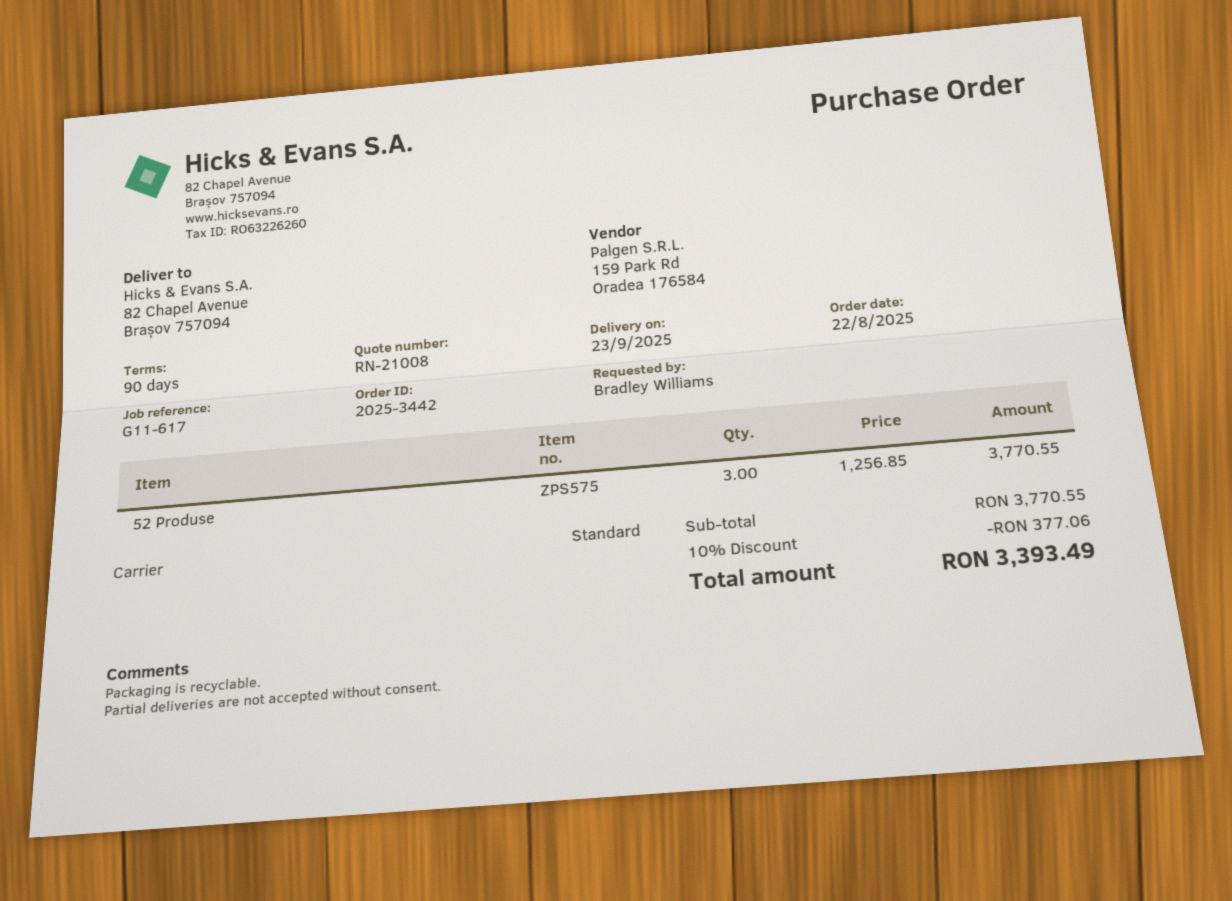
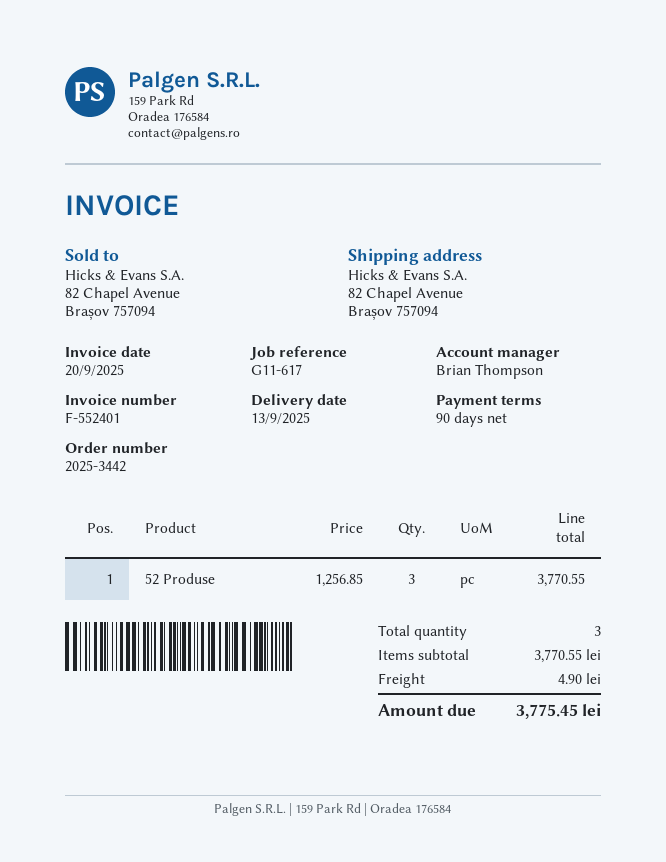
delivery date: 2025-09-23 -> 2025-09-13
discount: 10% = 377.06 -> none
shipping: none -> 4.90
total: 3393.49 -> 3775.45

